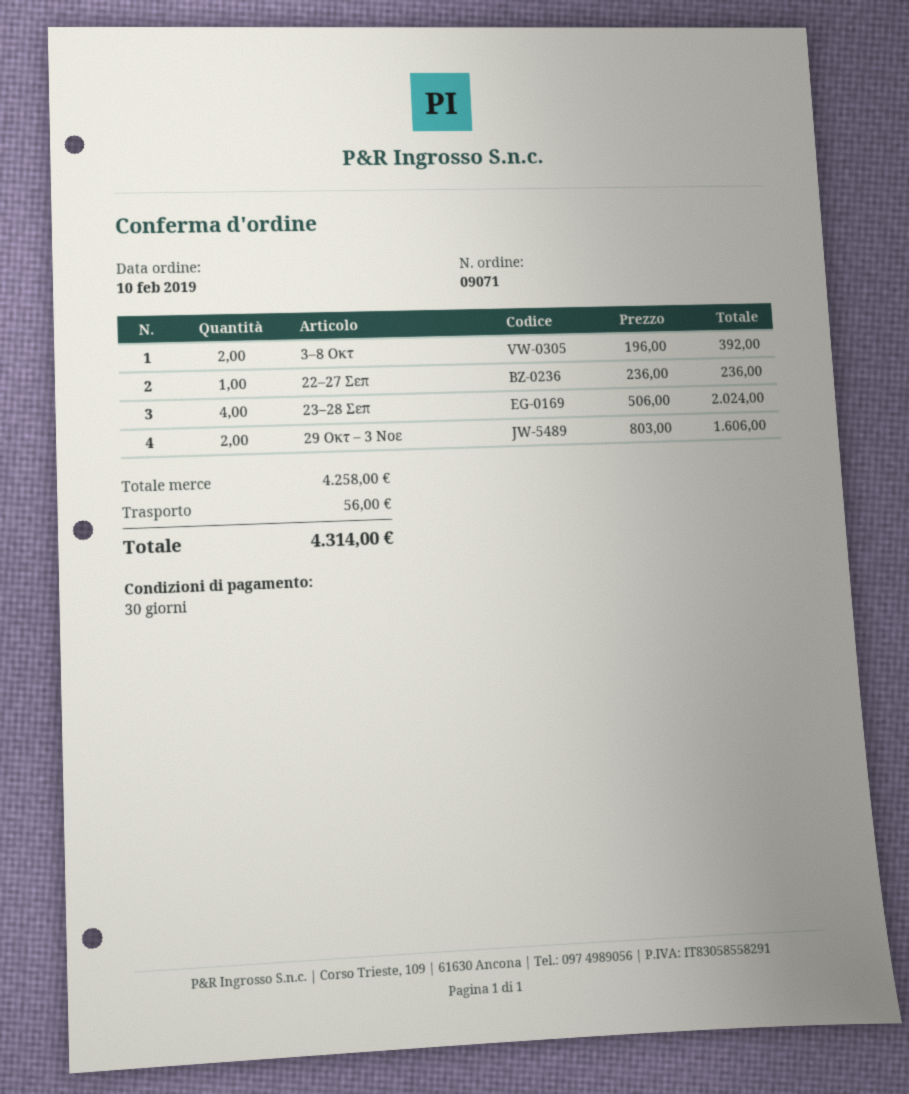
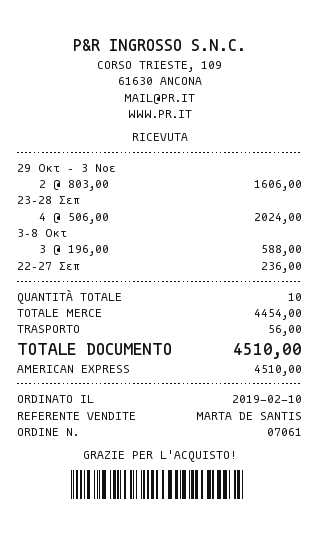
order number: 09071 -> 07061
3–8 Οκτ: 2 x 196.00 = 392.00 -> 3 x 196.00 = 588.00
subtotal: 4258.00 -> 4454.00
total: 4314.00 -> 4510.00

